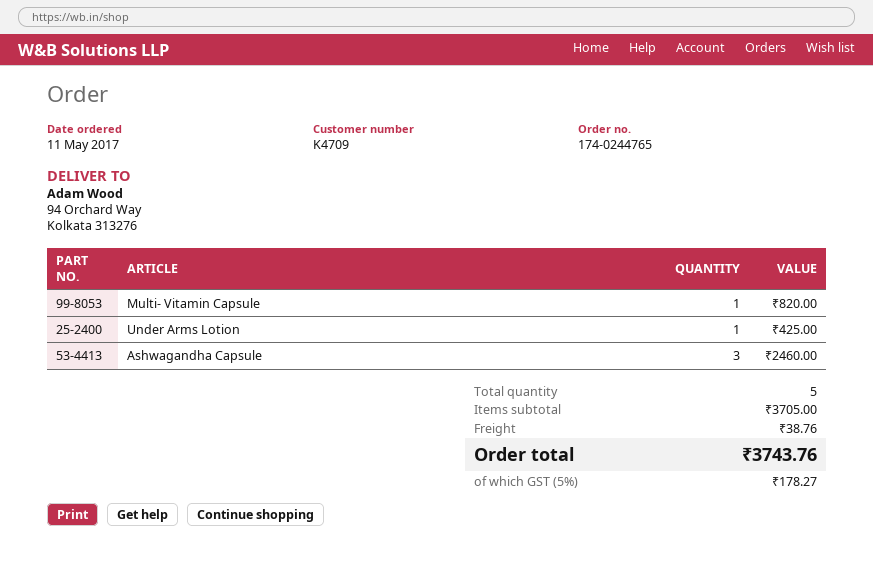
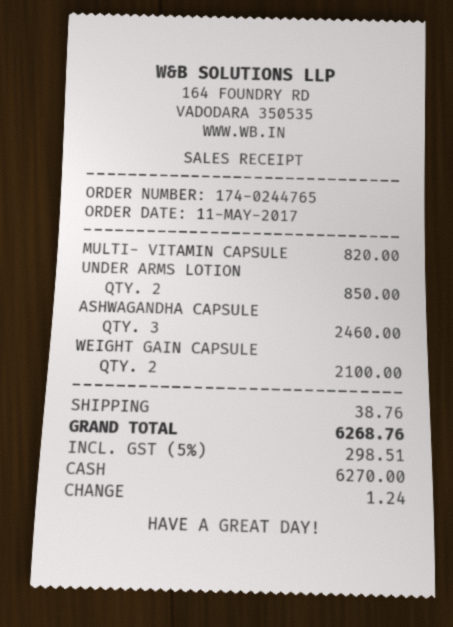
Under Arms Lotion: 1 for 425.00 -> 2 for 850.00
WEIGHT GAIN CAPSULE: none -> 2 for 2100.00
tax: 5% = 178.27 -> 5% = 298.51
total: 3743.76 -> 6268.76

